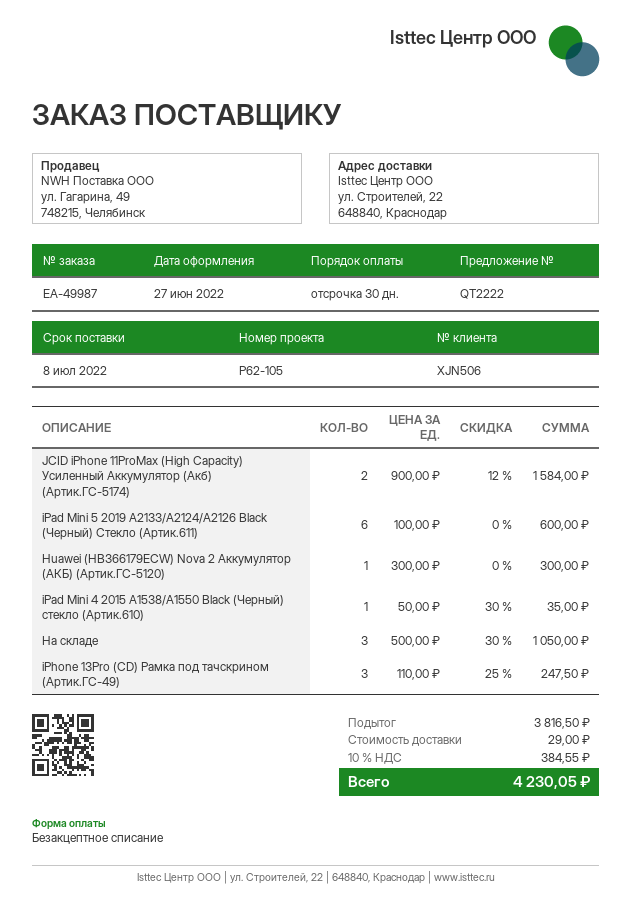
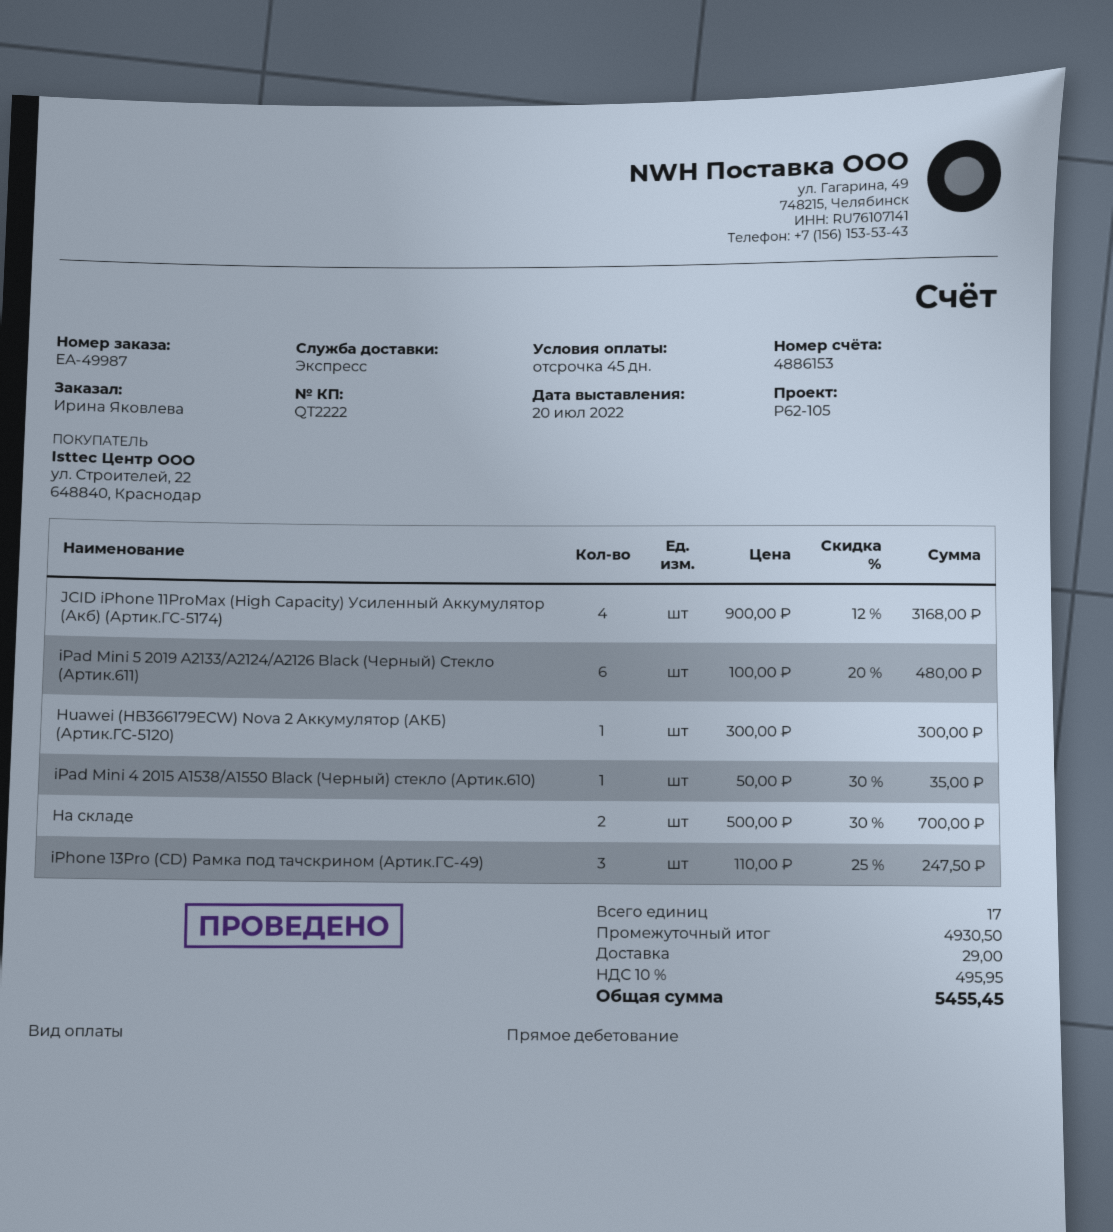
payment terms: 30 days -> 45 days
JCID iPhone 11ProMax (High Capacity) Усиленный Аккумулятор (Акб) (Артик.ГС-5174): 2 x 900.00 - 12% = 1584.00 -> 4 x 900.00 - 12% = 3168.00
iPad Mini 5 2019 A2133/A2124/A2126 Black (Черный) Стекло (Артик.611): 6 x 100.00 = 600.00 -> 6 x 100.00 - 20% = 480.00
На складе: 3 x 500.00 - 30% = 1050.00 -> 2 x 500.00 - 30% = 700.00
subtotal: 3816.50 -> 4930.50
tax: 10% = 384.55 -> 10% = 495.95
total: 4230.05 -> 5455.45

